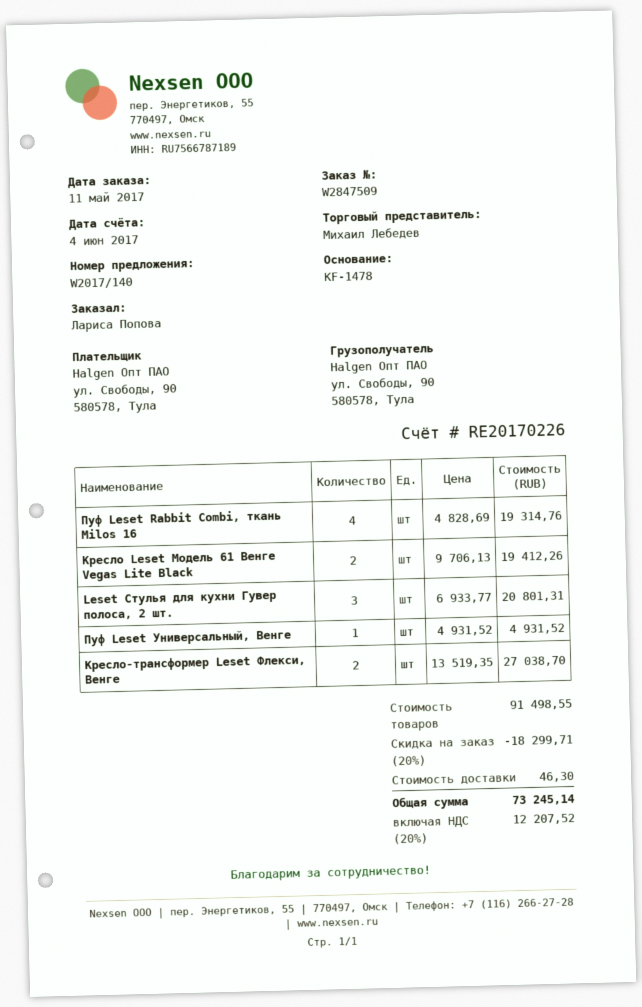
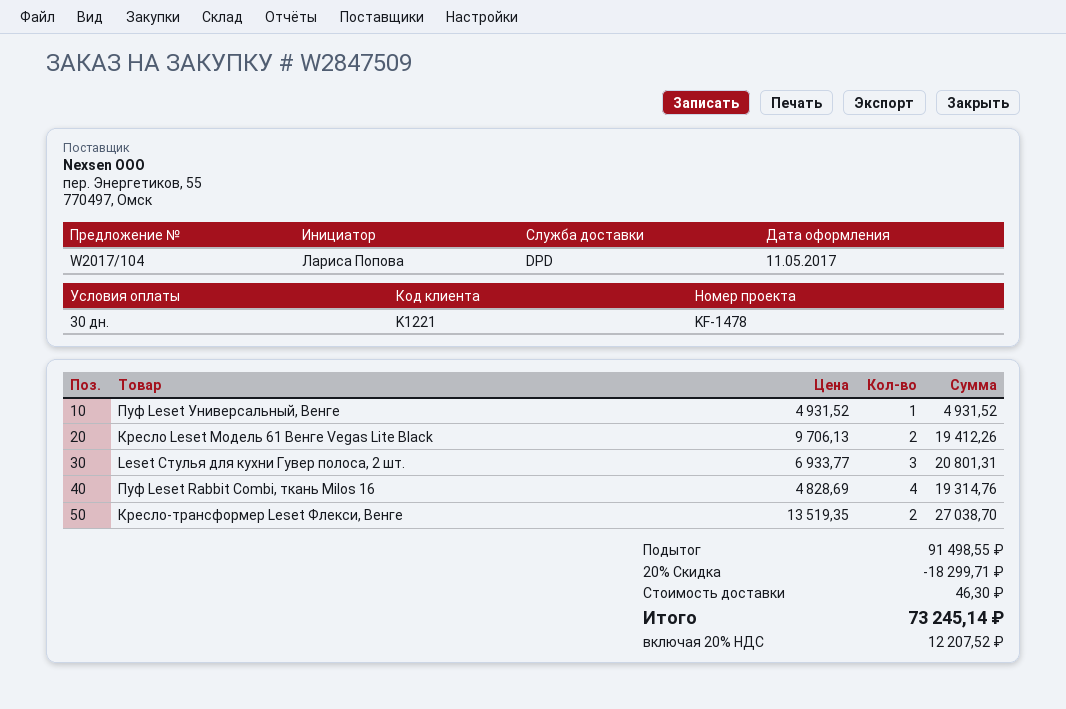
quote number: W2017/140 -> W2017/104

